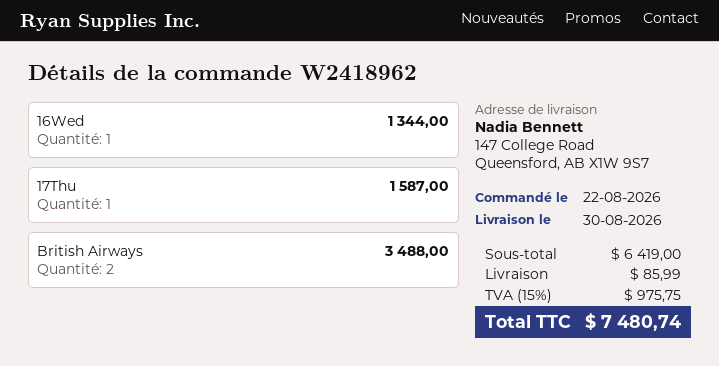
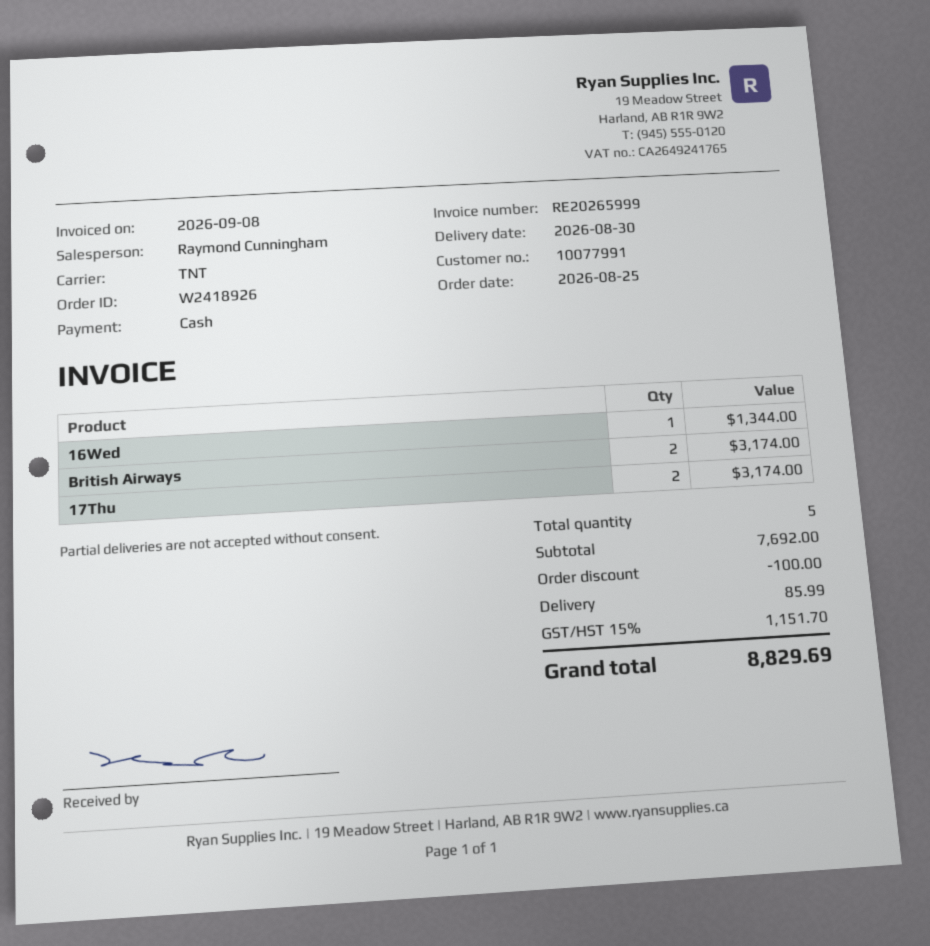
order number: W2418962 -> W2418926
order date: 2026-08-22 -> 2026-08-25
17Thu: 1 for 1587.00 -> 2 for 3174.00
British Airways: 2 for 3488.00 -> 2 for 3174.00
subtotal: 6419.00 -> 7692.00
discount: none -> 100.00
tax: 15% = 975.75 -> 15% = 1151.70
total: 7480.74 -> 8829.69

